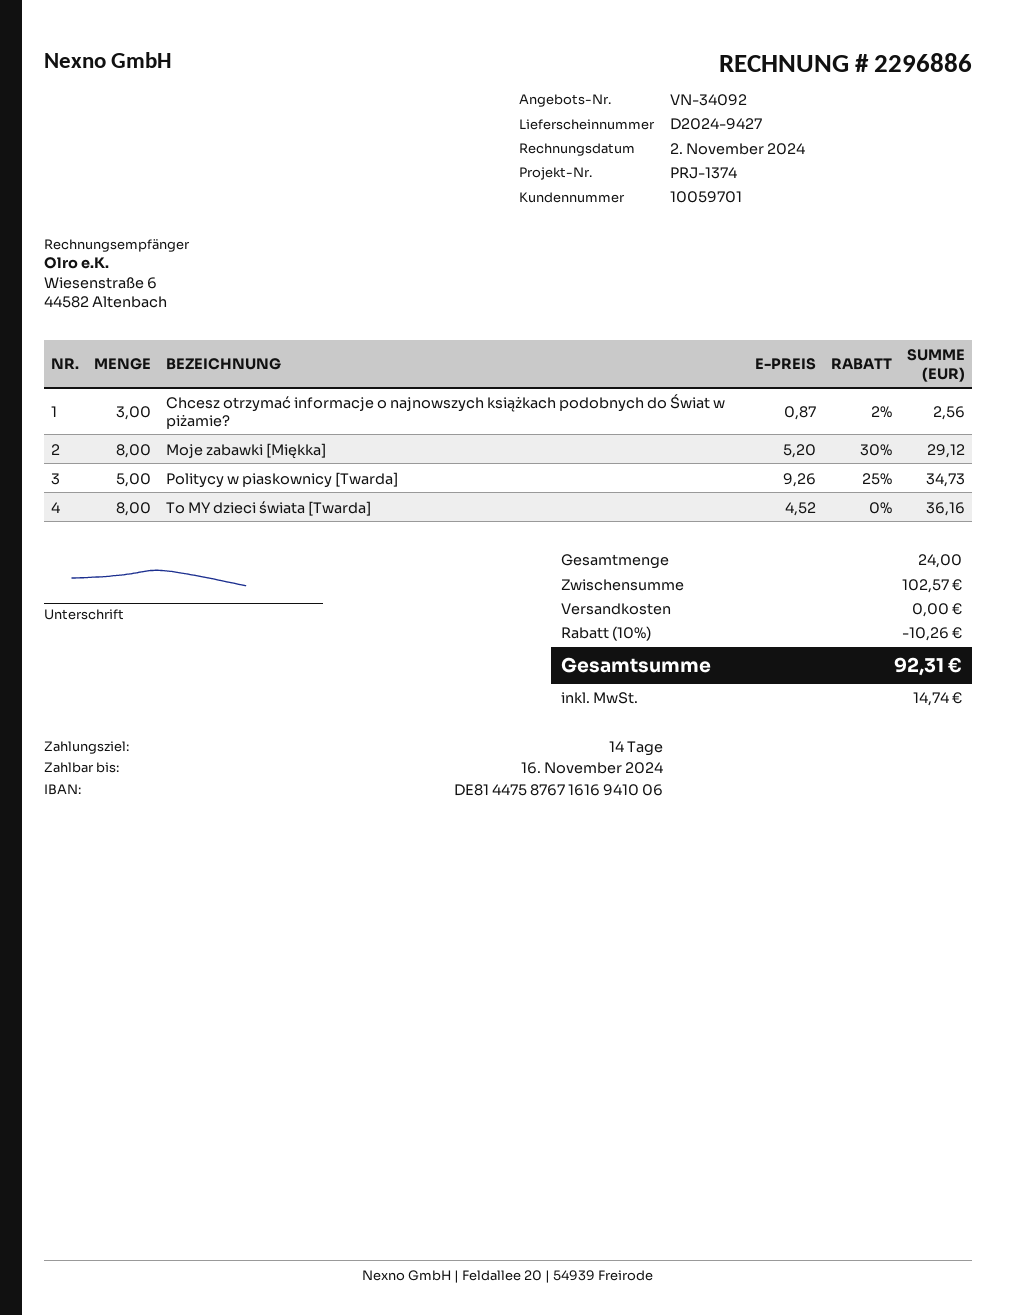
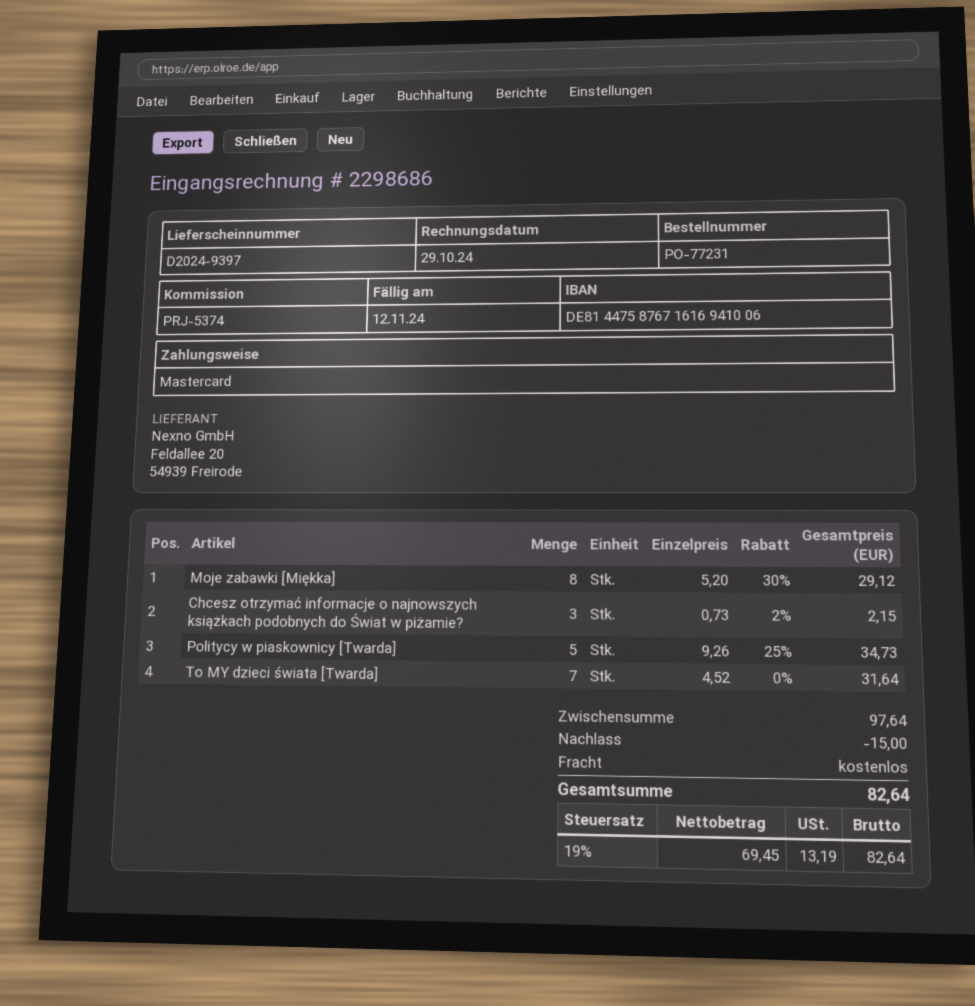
delivery note number: D2024-9427 -> D2024-9397
invoice number: 2296886 -> 2298686
invoice date: 2024-11-02 -> 2024-10-29
due date: 2024-11-16 -> 2024-11-12
reference: PRJ-1374 -> PRJ-5374
Chcesz otrzymać informacje o najnowszych książkach podobnych do Świat w piżamie?: 3 x 0.87 - 2% = 2.56 -> 3 x 0.73 - 2% = 2.15
To MY dzieci świata [Twarda]: 8 x 4.52 = 36.16 -> 7 x 4.52 = 31.64
subtotal: 102.57 -> 97.64
discount: 10.26 -> 15.00
tax: 14.74 -> 13.19
total: 92.31 -> 82.64

